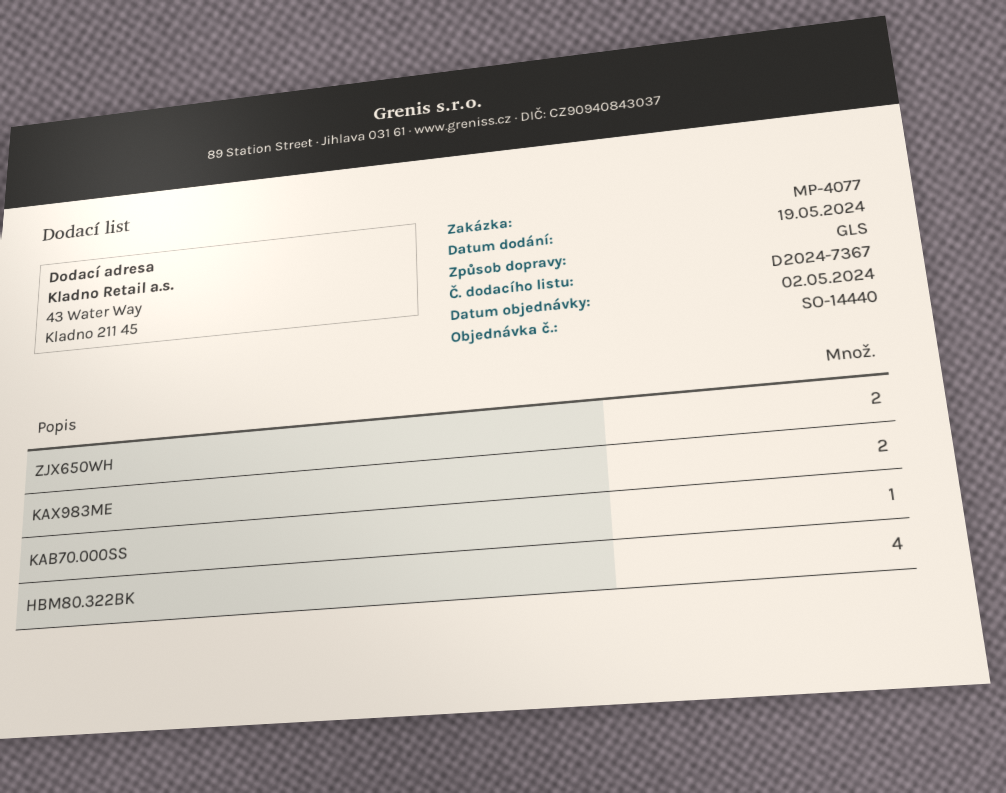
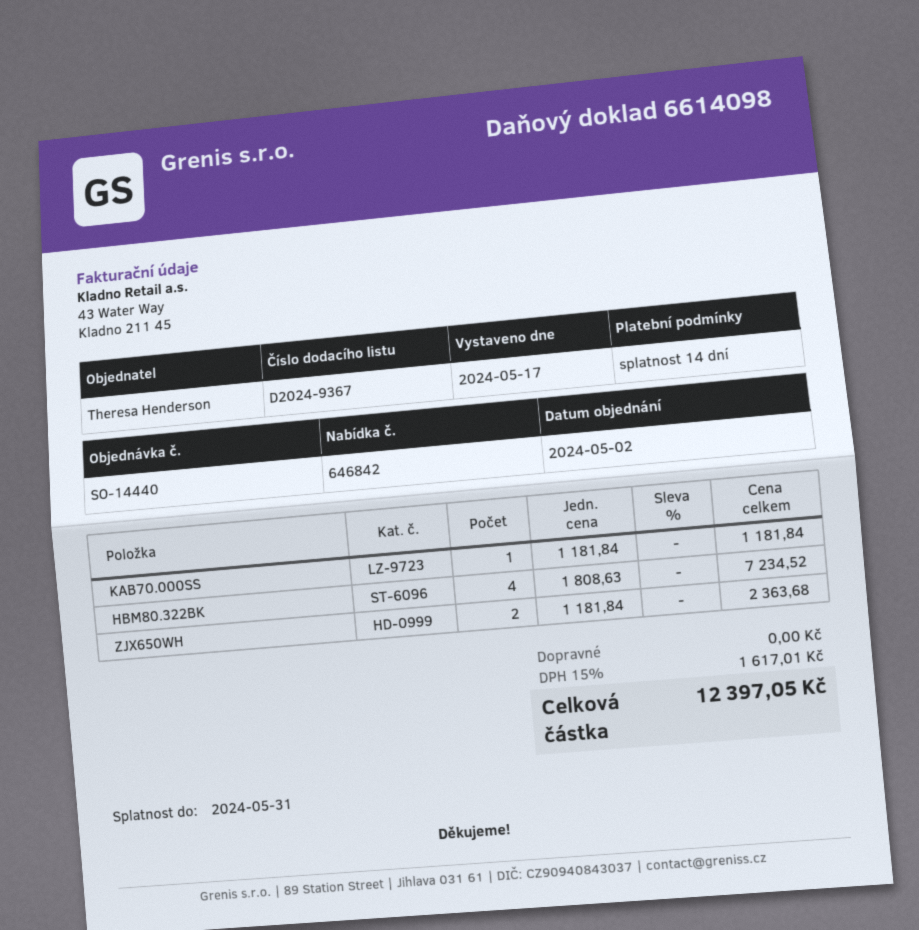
delivery note number: D2024-7367 -> D2024-9367
KAX983ME: 2 -> none

